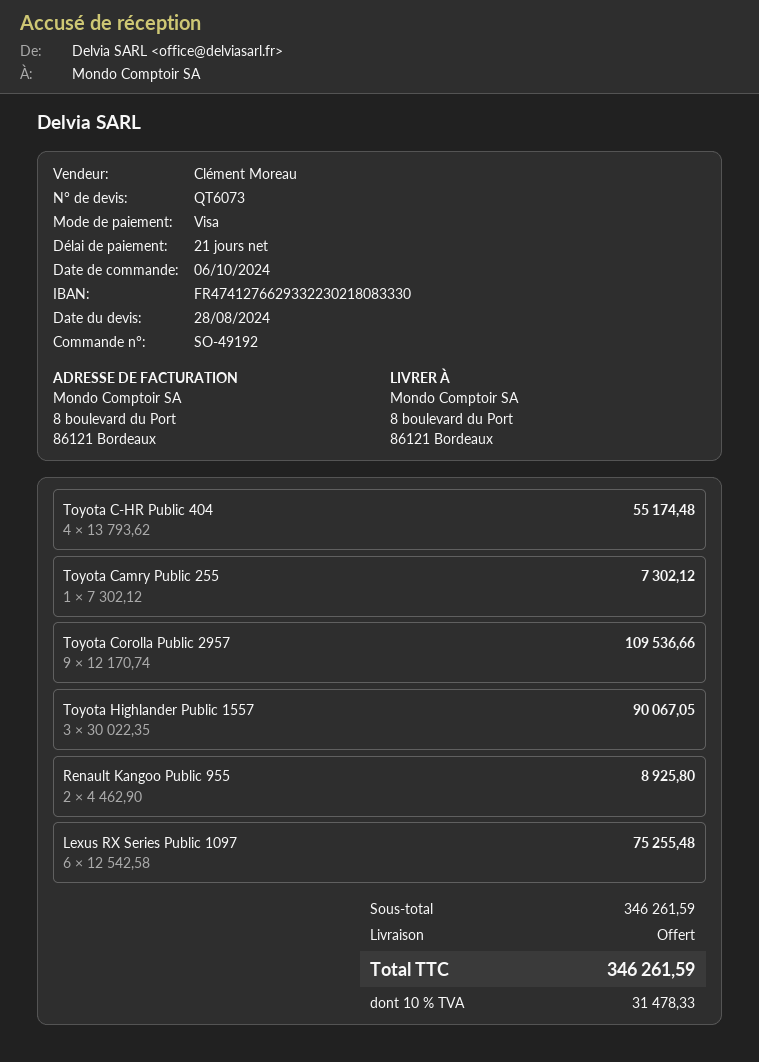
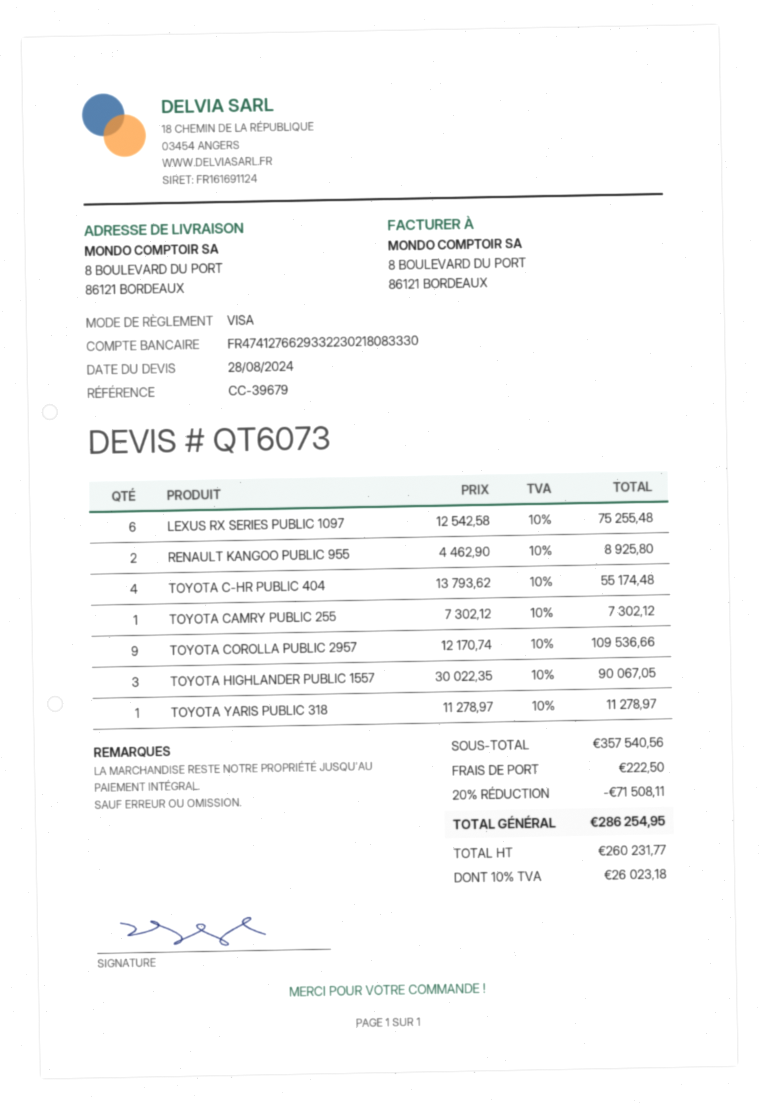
TOYOTA YARIS PUBLIC 318: none -> 1 x 11278.97 = 11278.97
subtotal: 346261.59 -> 357540.56
discount: none -> 20% = 71508.11
shipping: 0.00 -> 222.50
tax: 10% = 31478.33 -> 10% = 26023.18
total: 346261.59 -> 286254.95

